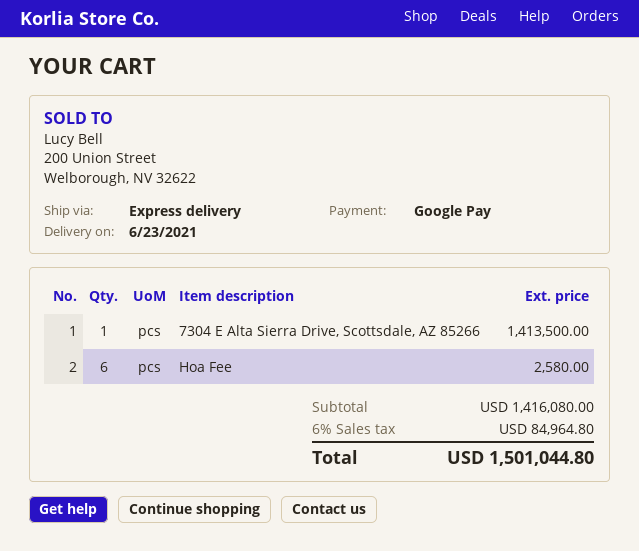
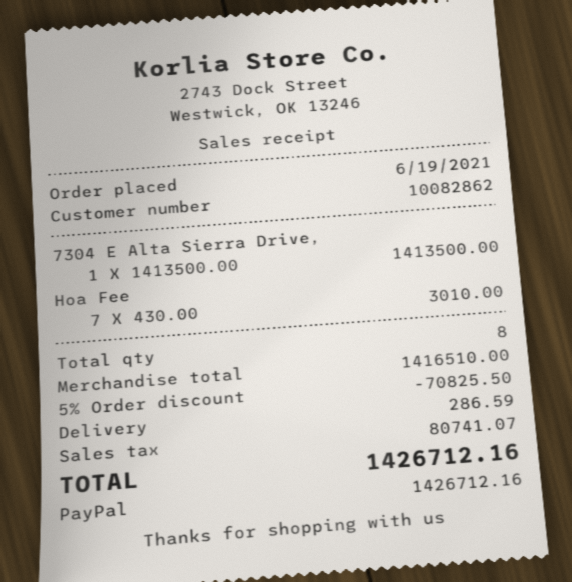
payment method: Google Pay -> PayPal
Hoa Fee: 6 for 2580.00 -> 7 for 3010.00
subtotal: 1416080.00 -> 1416510.00
discount: none -> 5% = 70825.50
shipping: none -> 286.59
tax: 84964.80 -> 80741.07
total: 1501044.80 -> 1426712.16

